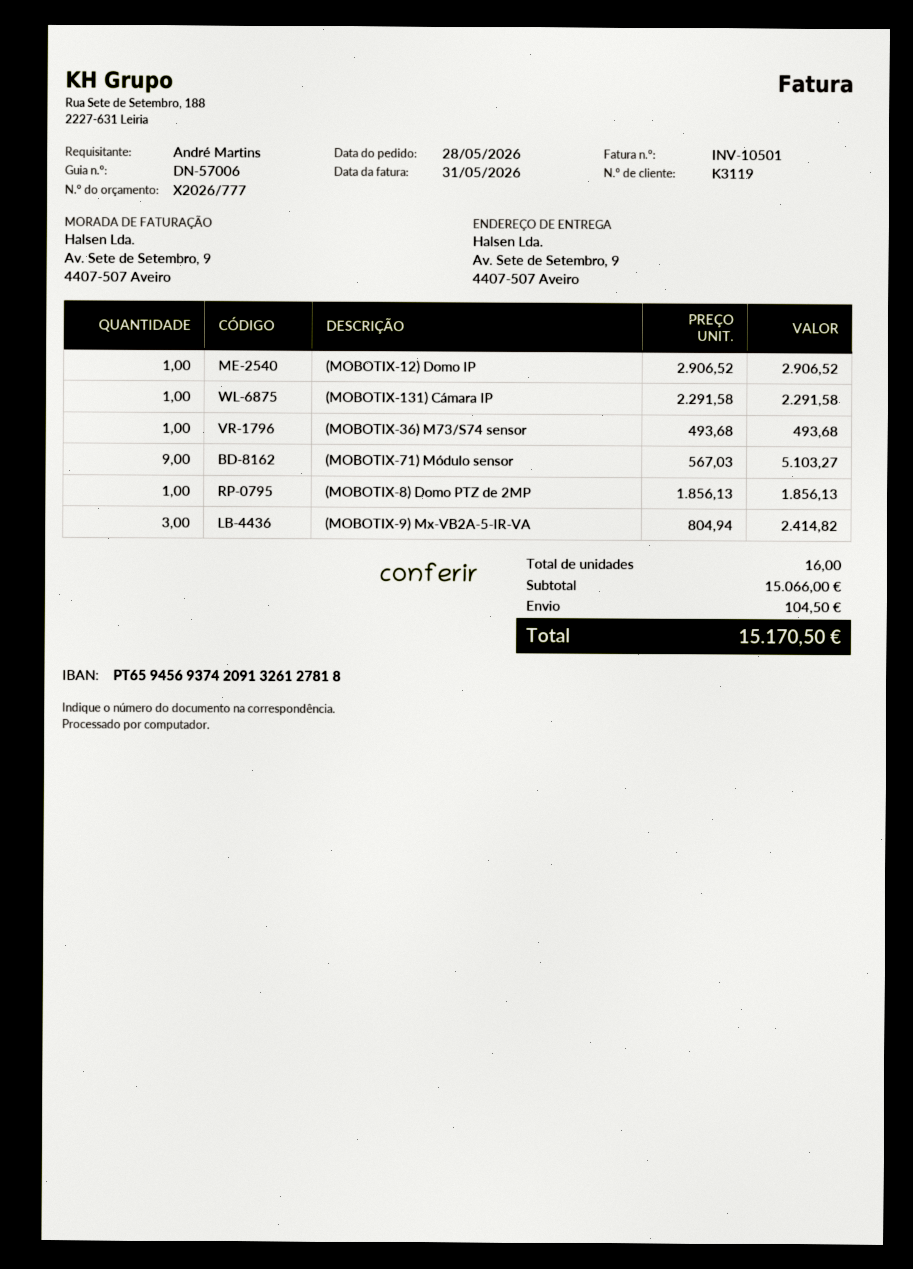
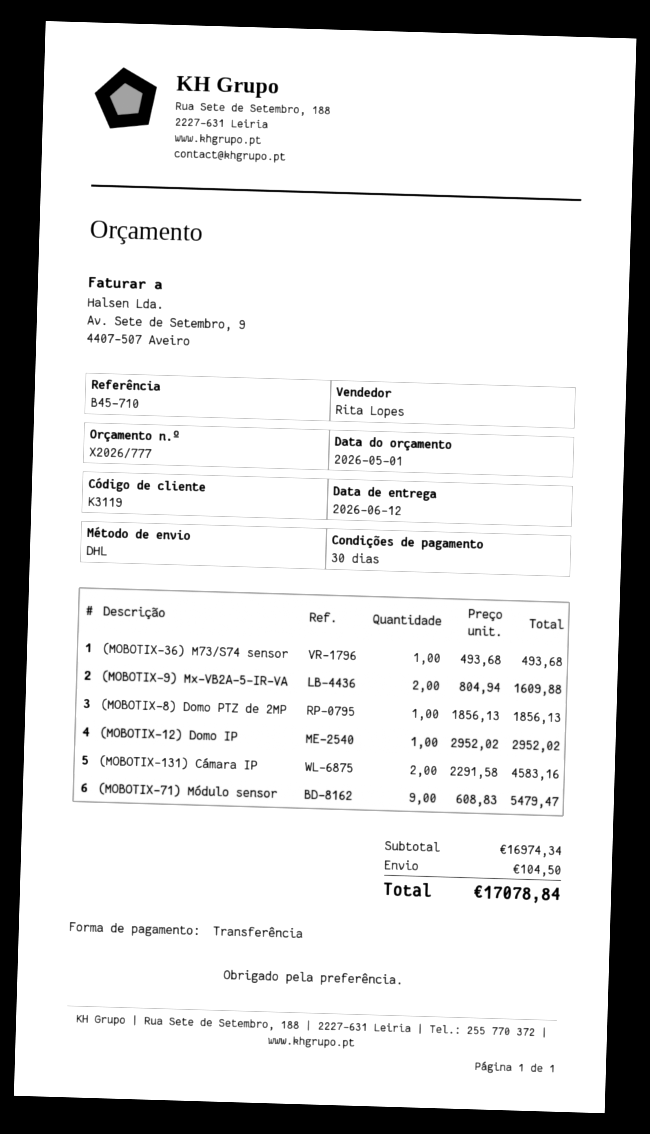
(MOBOTIX-12) Domo IP: 1 x 2906.52 = 2906.52 -> 1 x 2952.02 = 2952.02
(MOBOTIX-131) Cámara IP: 1 x 2291.58 = 2291.58 -> 2 x 2291.58 = 4583.16
(MOBOTIX-71) Módulo sensor: 9 x 567.03 = 5103.27 -> 9 x 608.83 = 5479.47
(MOBOTIX-9) Mx-VB2A-5-IR-VA: 3 x 804.94 = 2414.82 -> 2 x 804.94 = 1609.88
subtotal: 15066.00 -> 16974.34
total: 15170.50 -> 17078.84

